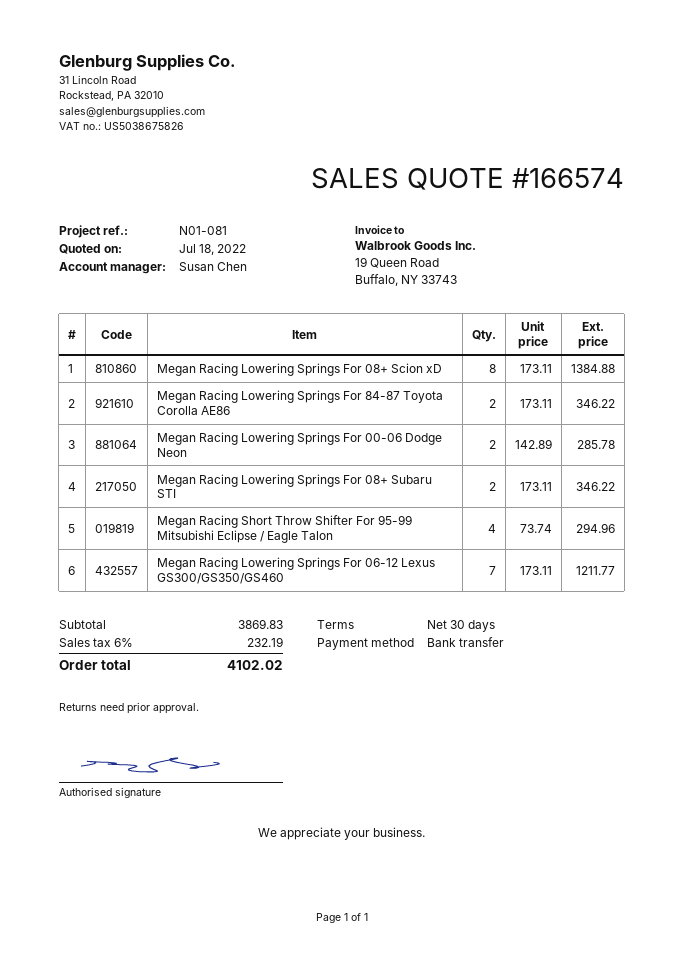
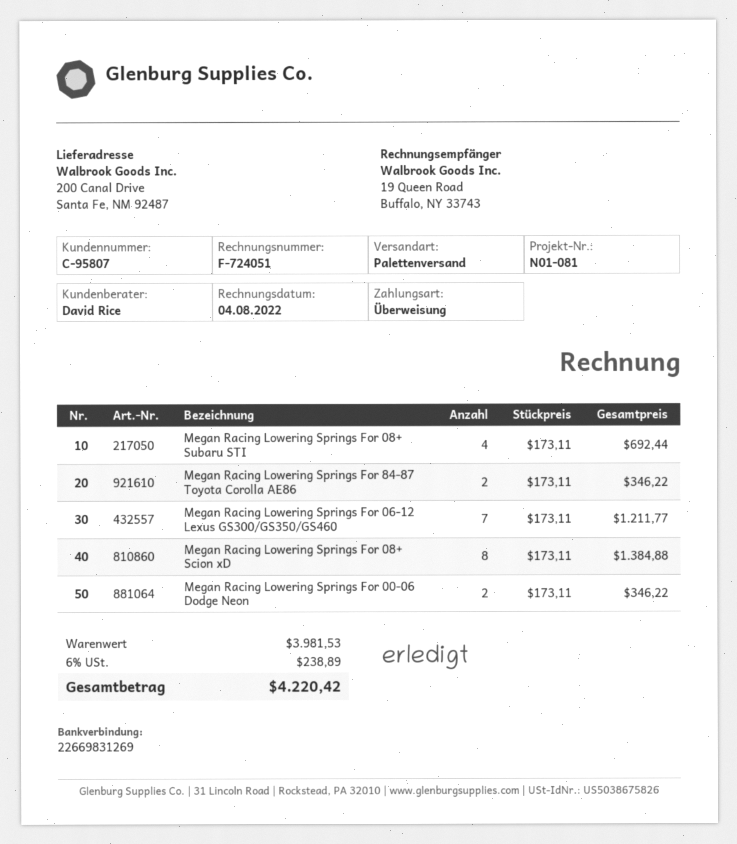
sales rep: Susan Chen -> David Rice
Megan Racing Lowering Springs For 00-06 Dodge Neon: 2 x 142.89 = 285.78 -> 2 x 173.11 = 346.22
Megan Racing Lowering Springs For 08+ Subaru STI: 2 x 173.11 = 346.22 -> 4 x 173.11 = 692.44
Megan Racing Short Throw Shifter For 95-99 Mitsubishi Eclipse / Eagle Talon: 4 x 73.74 = 294.96 -> none
subtotal: 3869.83 -> 3981.53
tax: 6% = 232.19 -> 6% = 238.89
total: 4102.02 -> 4220.42

